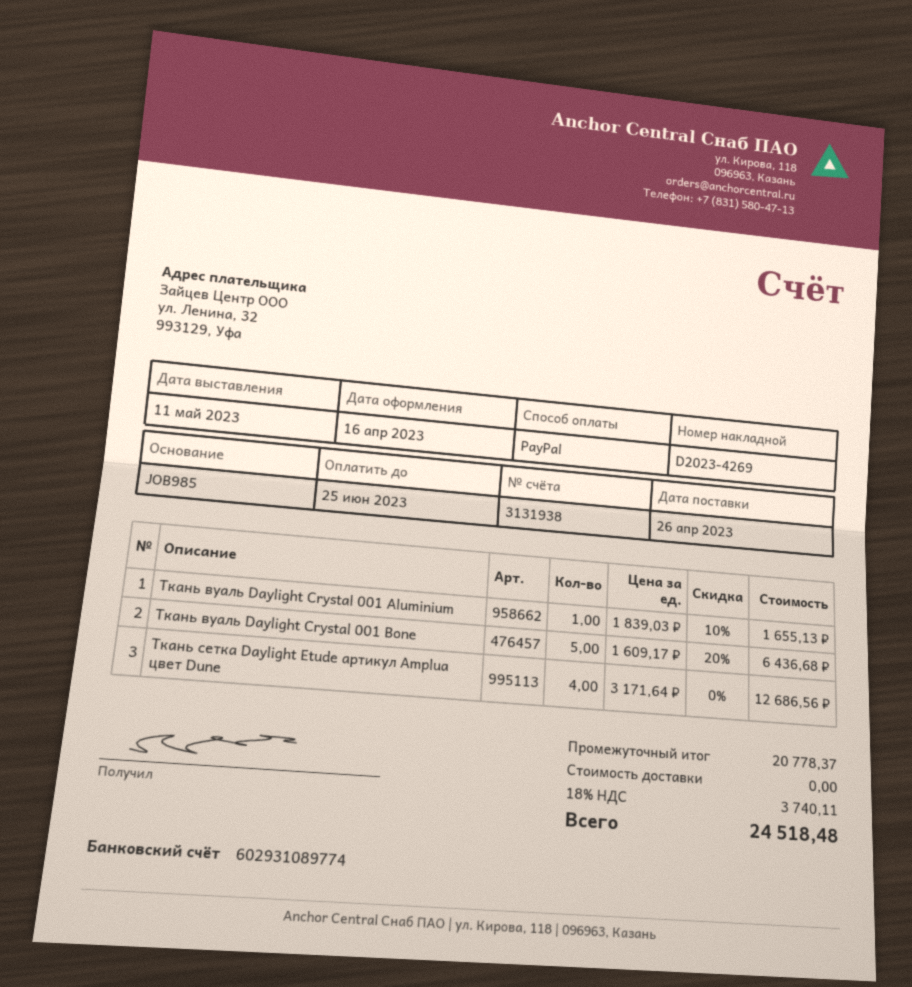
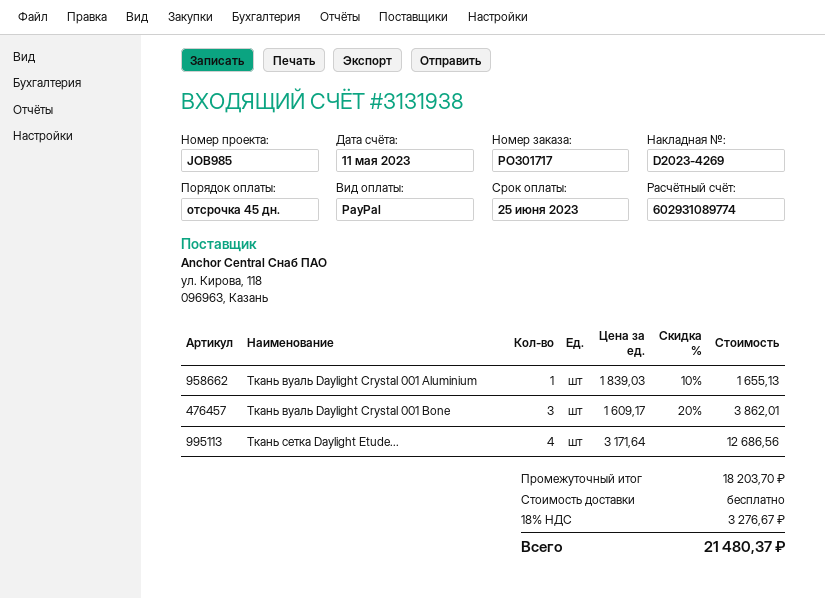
Ткань вуаль Daylight Crystal 001 Bone: 5 x 1609.17 - 20% = 6436.68 -> 3 x 1609.17 - 20% = 3862.01
subtotal: 20778.37 -> 18203.70
tax: 18% = 3740.11 -> 18% = 3276.67
total: 24518.48 -> 21480.37

